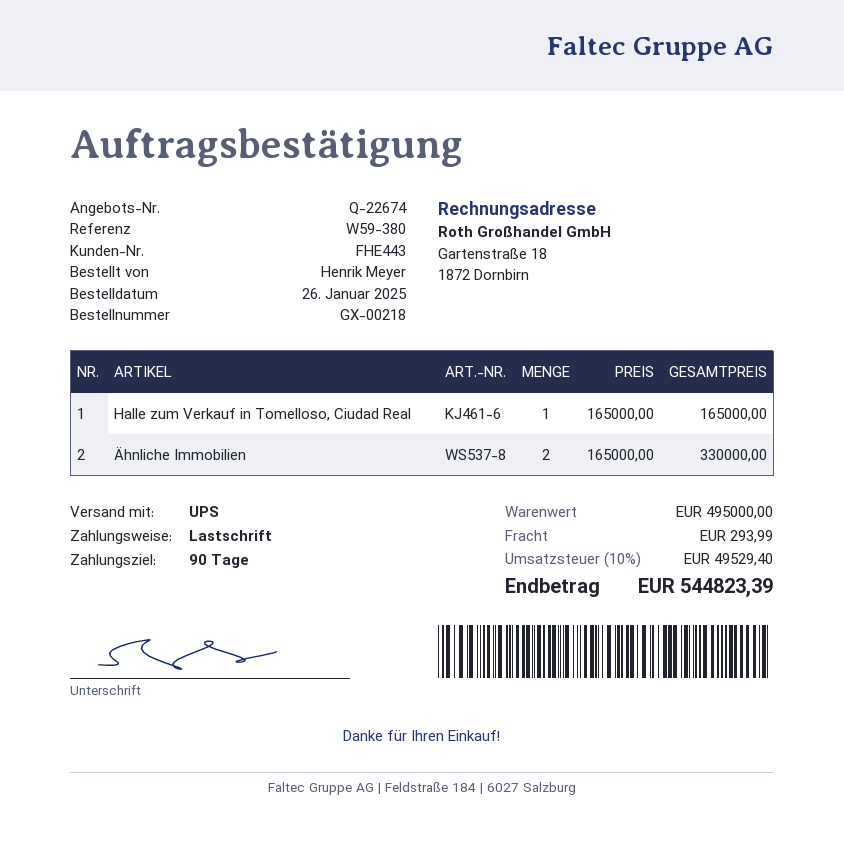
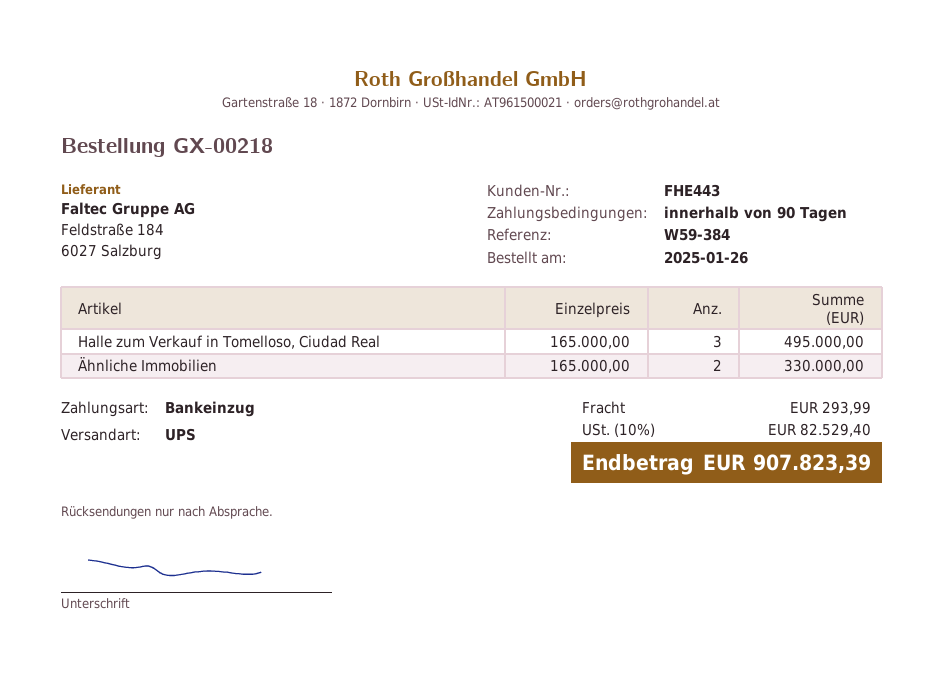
reference: W59-380 -> W59-384
Halle zum Verkauf in Tomelloso, Ciudad Real: 1 x 165000.00 = 165000.00 -> 3 x 165000.00 = 495000.00
tax: 10% = 49529.40 -> 10% = 82529.40
total: 544823.39 -> 907823.39

